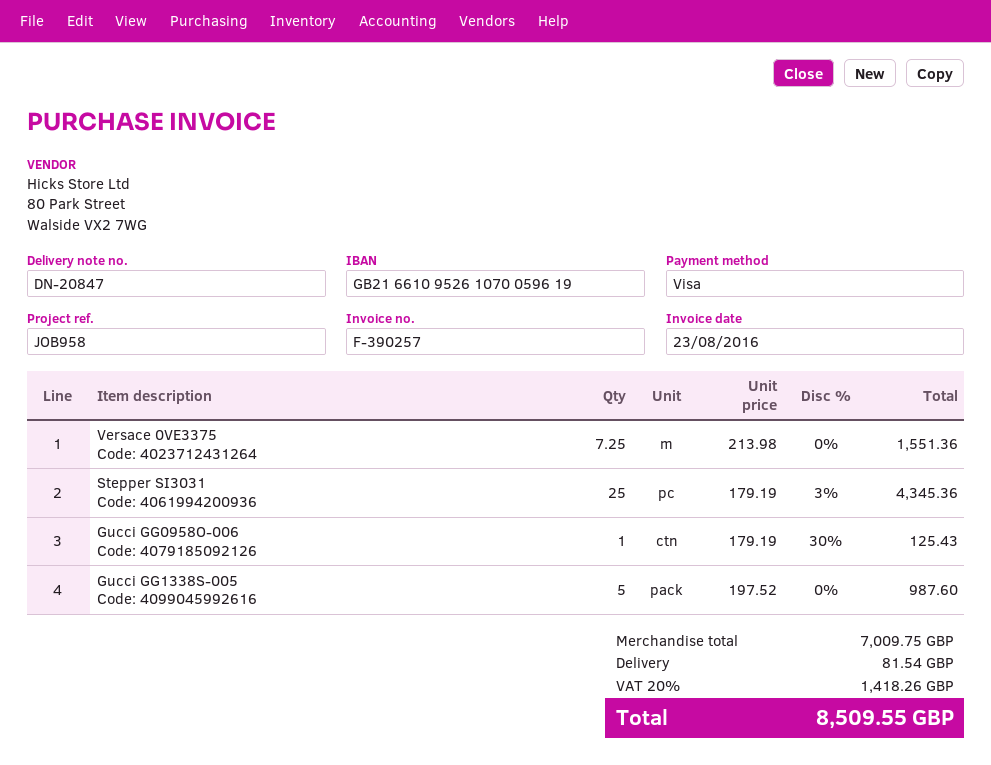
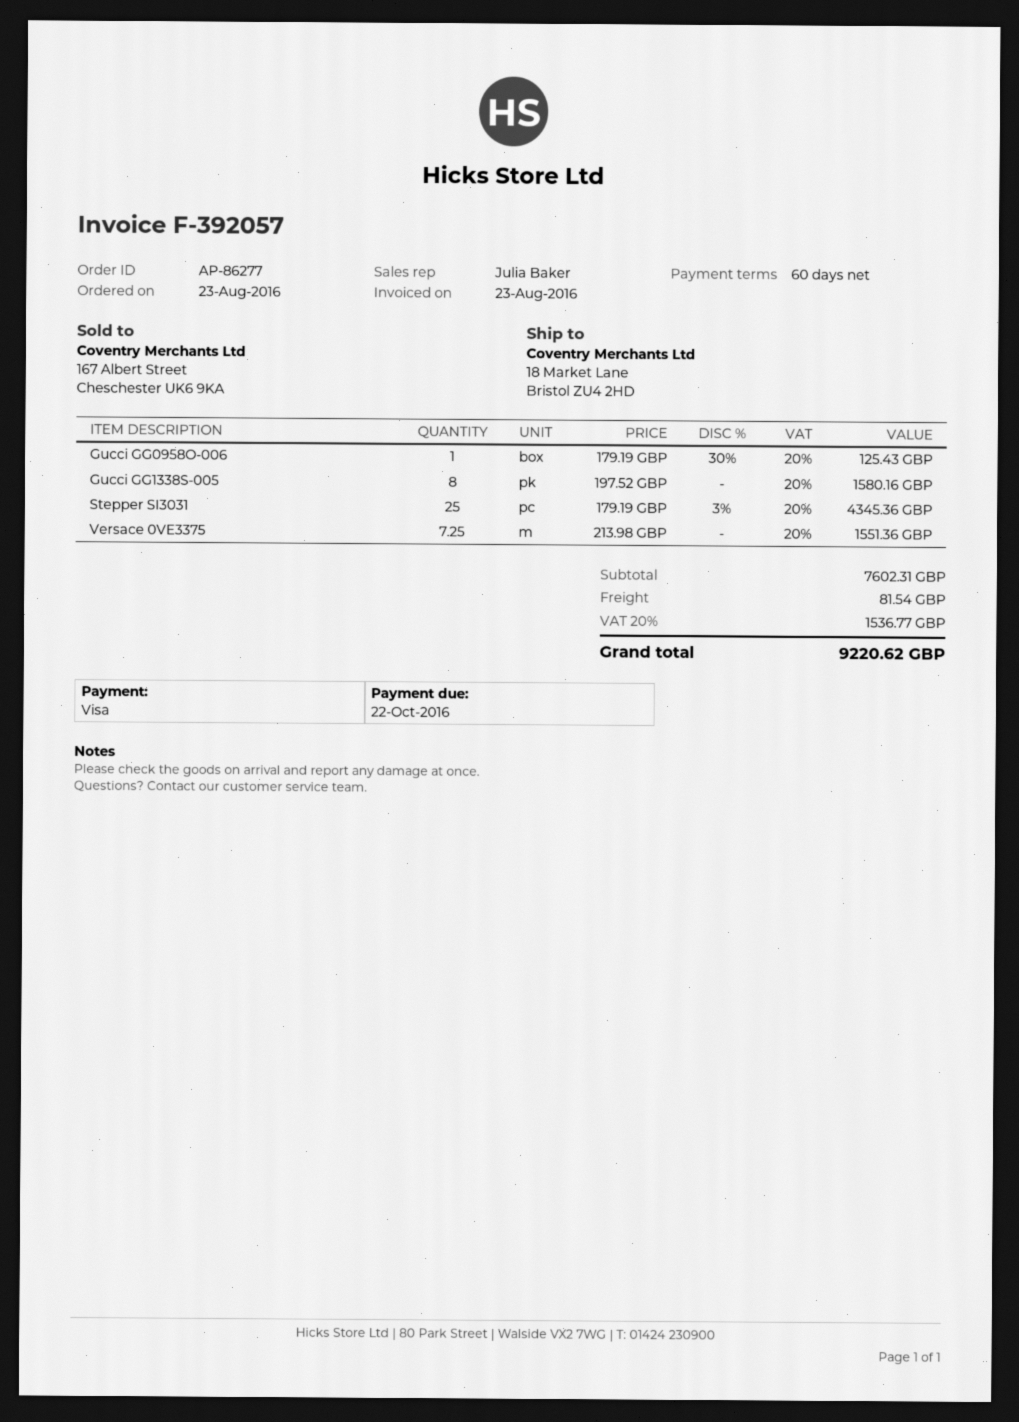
invoice number: F-390257 -> F-392057
Gucci GG1338S-005: 5 x 197.52 = 987.60 -> 8 x 197.52 = 1580.16
subtotal: 7009.75 -> 7602.31
tax: 20% = 1418.26 -> 20% = 1536.77
total: 8509.55 -> 9220.62

